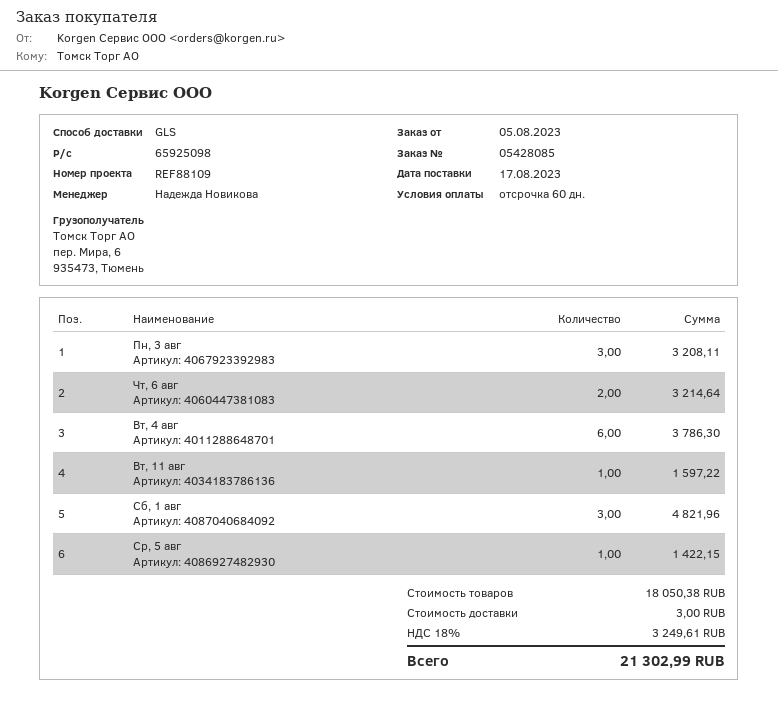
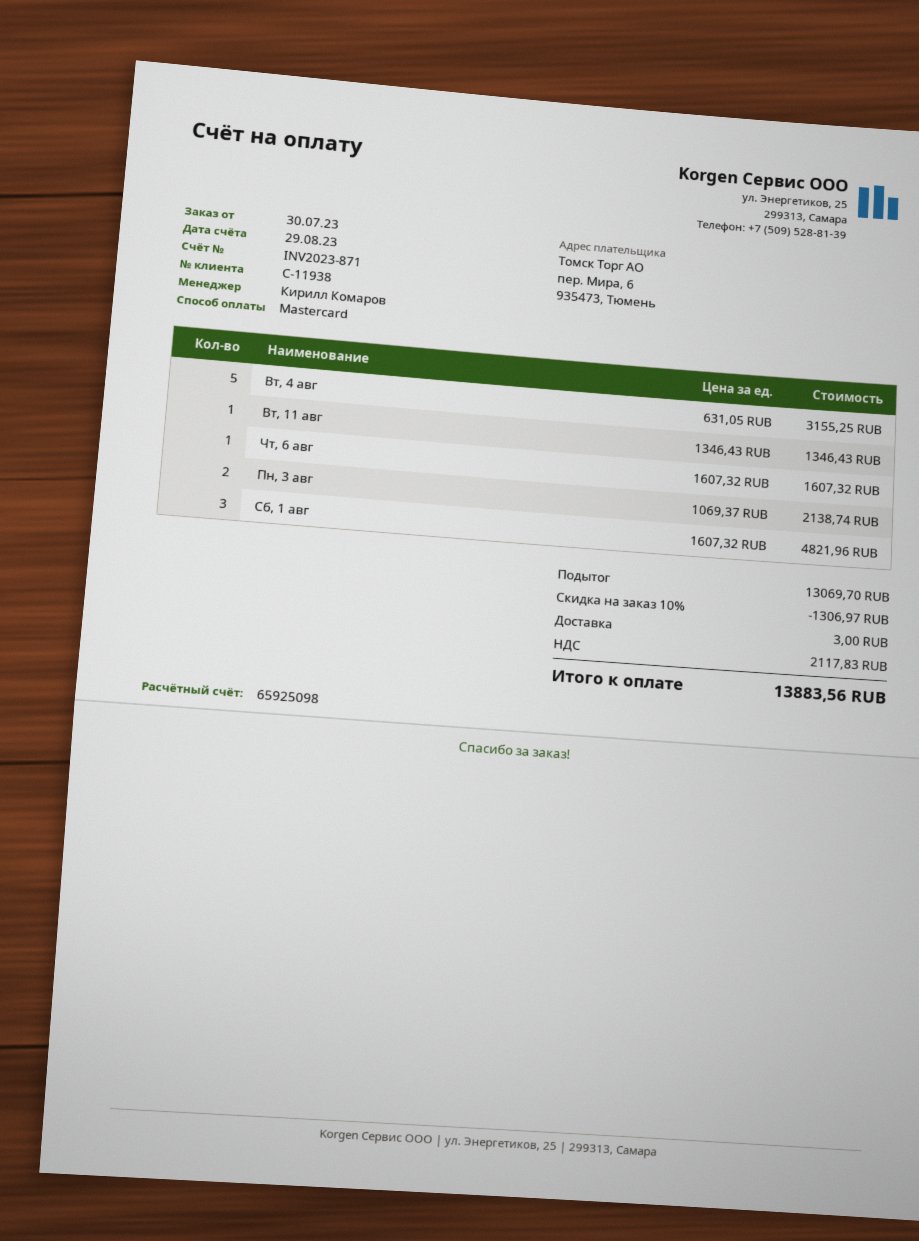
order date: 2023-08-05 -> 2023-07-30
sales rep: Надежда Новикова -> Кирилл Комаров
Пн, 3 авг: 3 for 3208.11 -> 2 for 2138.74
Чт, 6 авг: 2 for 3214.64 -> 1 for 1607.32
Вт, 4 авг: 6 for 3786.30 -> 5 for 3155.25
Вт, 11 авг: 1 for 1597.22 -> 1 for 1346.43
Ср, 5 авг: 1 for 1422.15 -> none
subtotal: 18050.38 -> 13069.70
discount: none -> 10% = 1306.97
tax: 3249.61 -> 2117.83
total: 21302.99 -> 13883.56

